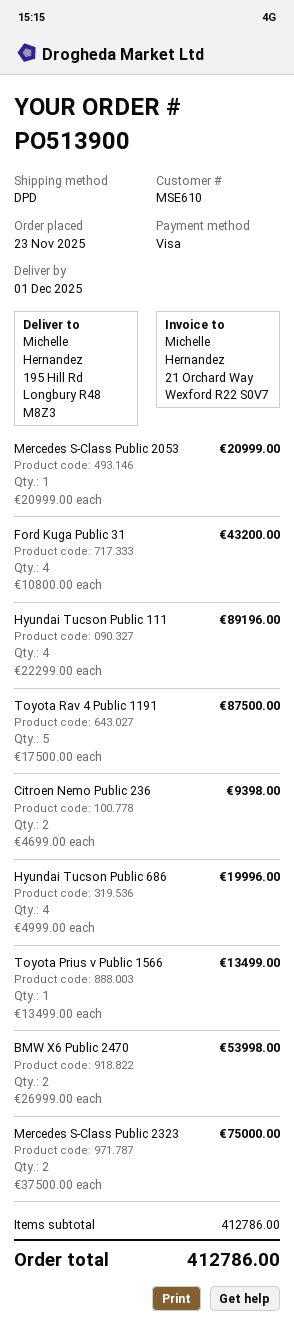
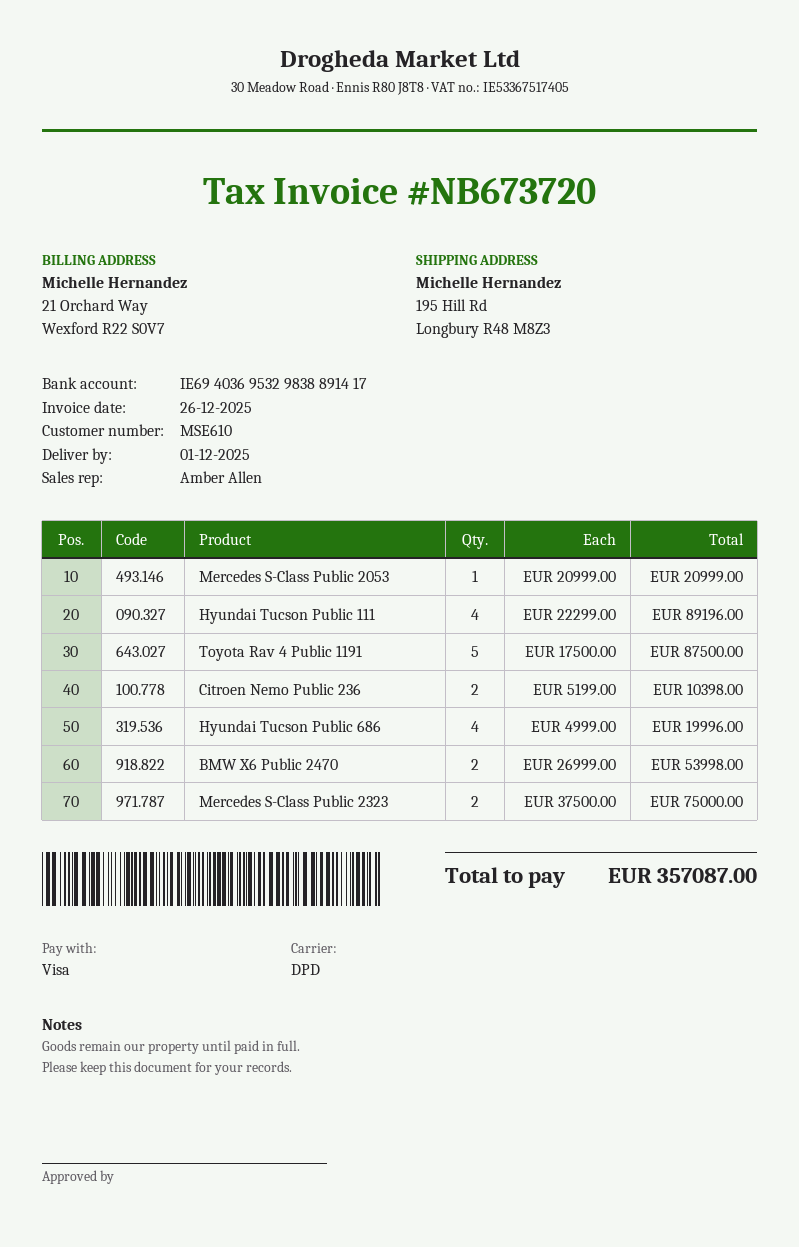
Ford Kuga Public 31: 4 x 10800.00 = 43200.00 -> none
Citroen Nemo Public 236: 2 x 4699.00 = 9398.00 -> 2 x 5199.00 = 10398.00
Toyota Prius v Public 1566: 1 x 13499.00 = 13499.00 -> none
total: 412786.00 -> 357087.00

